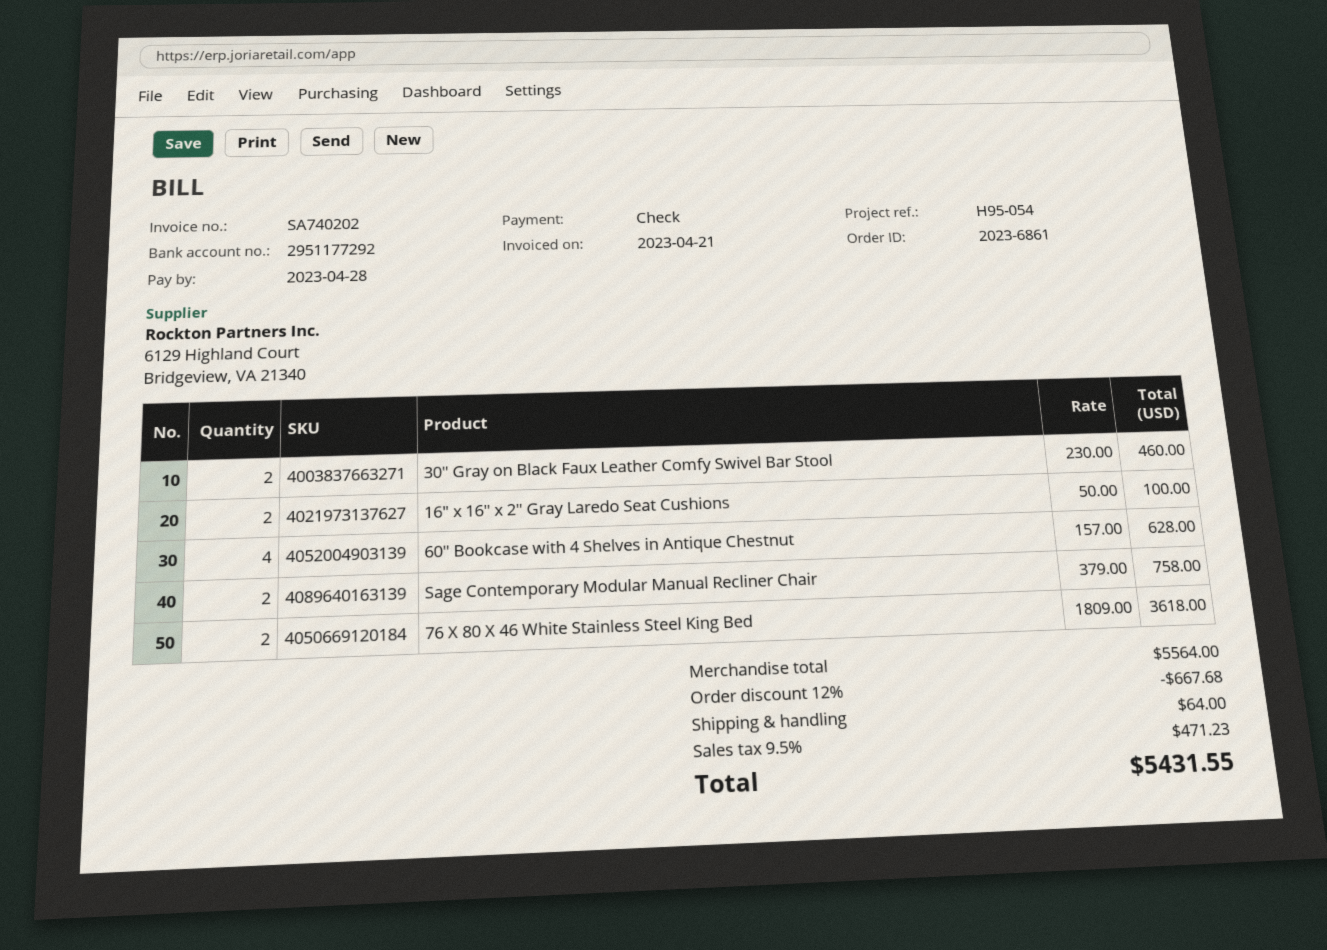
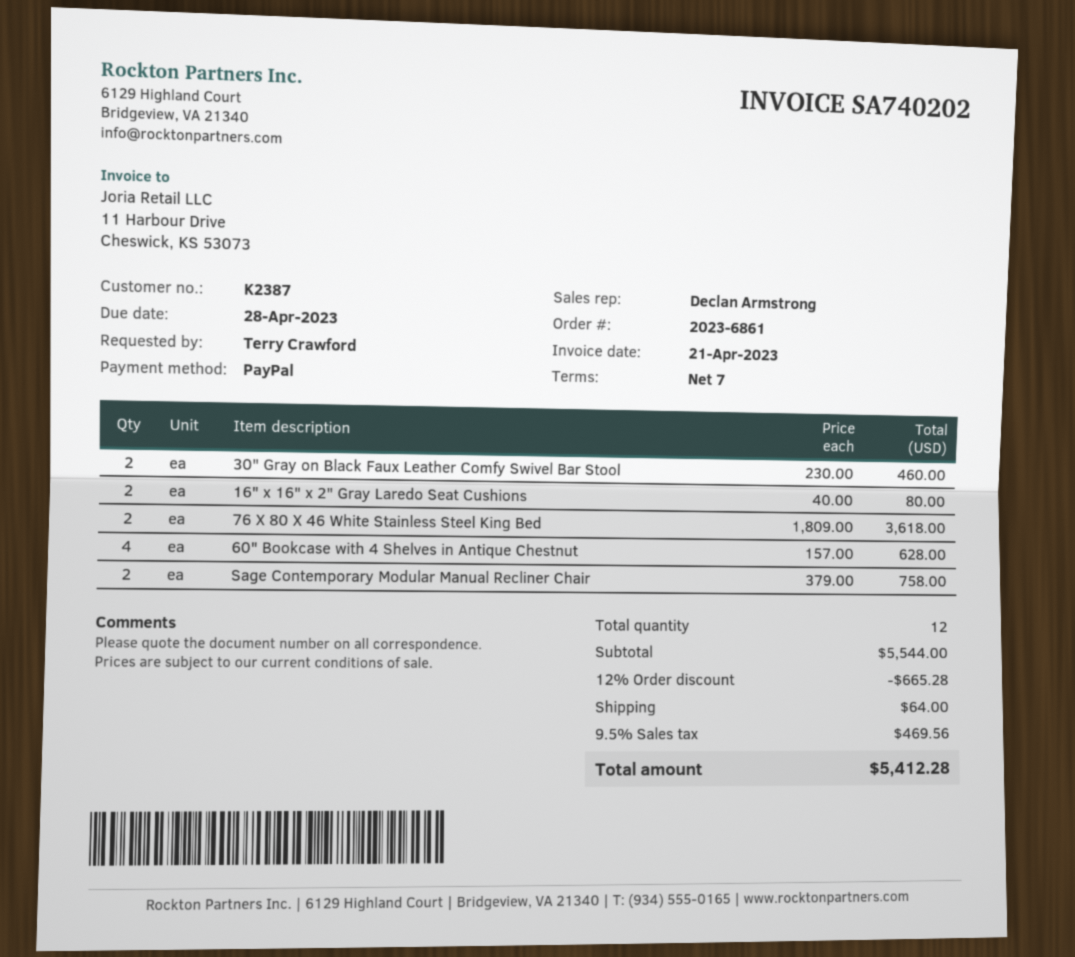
payment method: cheque -> PayPal
16" x 16" x 2" Gray Laredo Seat Cushions: 2 x 50.00 = 100.00 -> 2 x 40.00 = 80.00
subtotal: 5564.00 -> 5544.00
discount: 12% = 667.68 -> 12% = 665.28
tax: 9.5% = 471.23 -> 9.5% = 469.56
total: 5431.55 -> 5412.28

